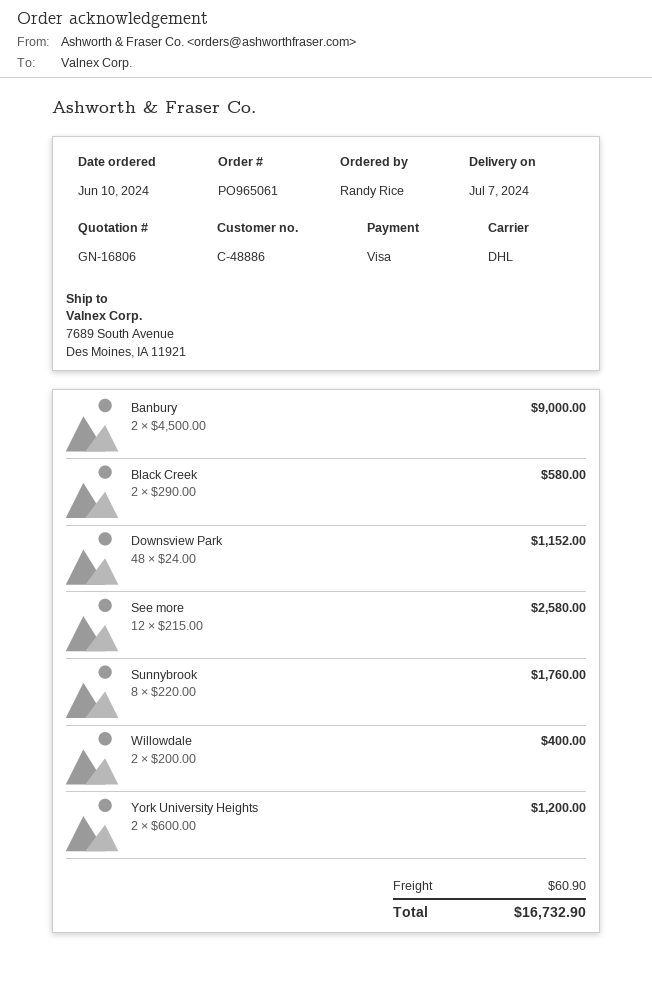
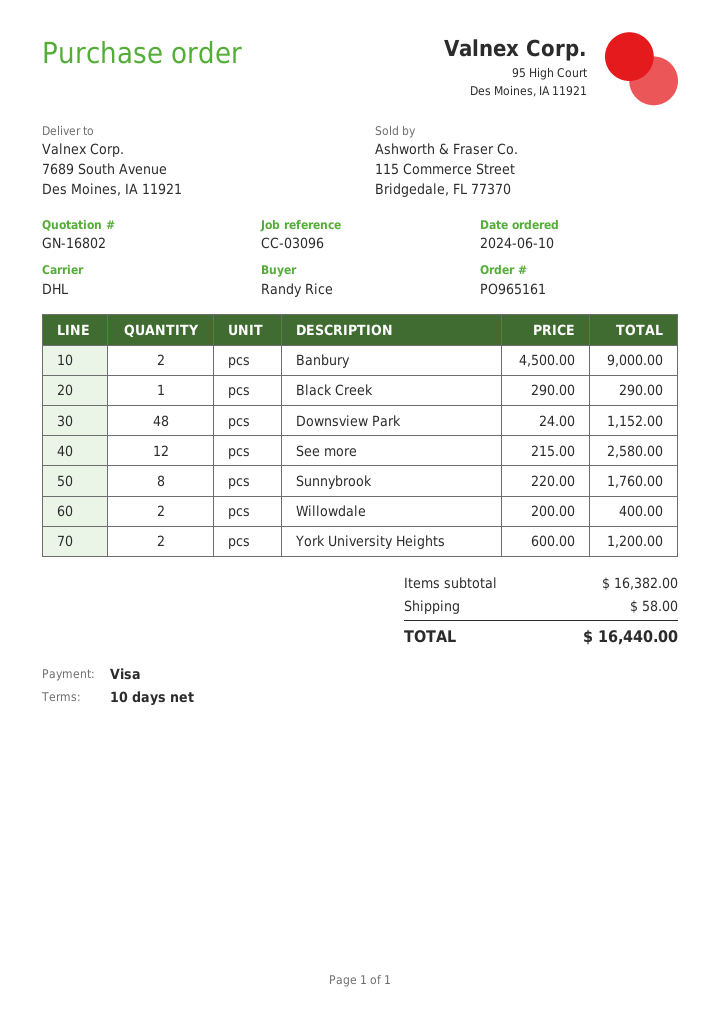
quote number: GN-16806 -> GN-16802
order number: PO965061 -> PO965161
Black Creek: 2 x 290.00 = 580.00 -> 1 x 290.00 = 290.00
shipping: 60.90 -> 58.00
total: 16732.90 -> 16440.00

